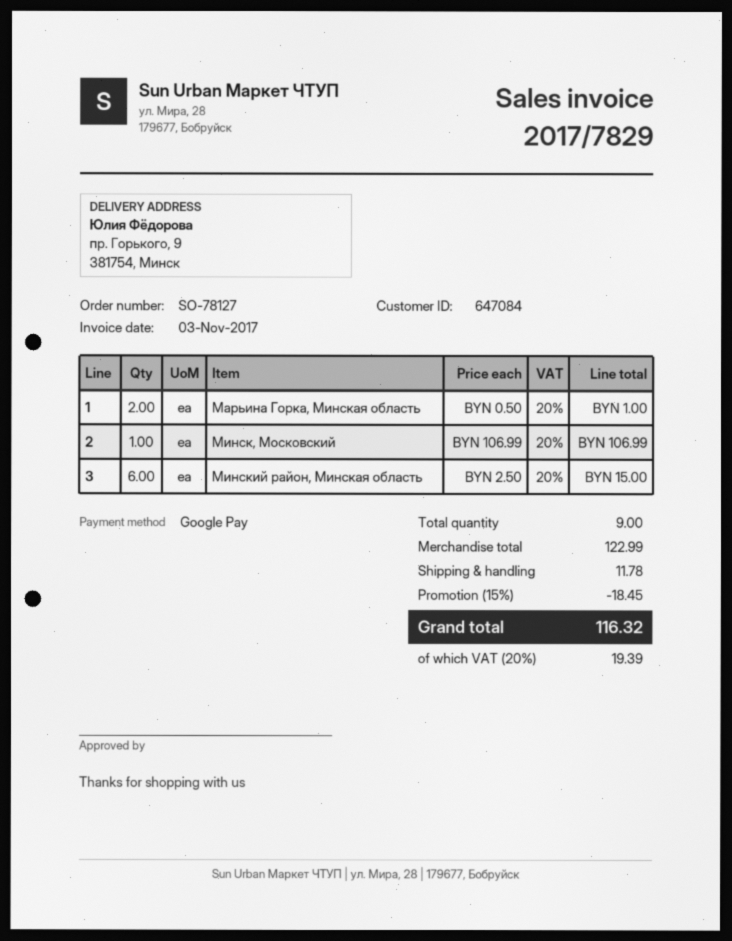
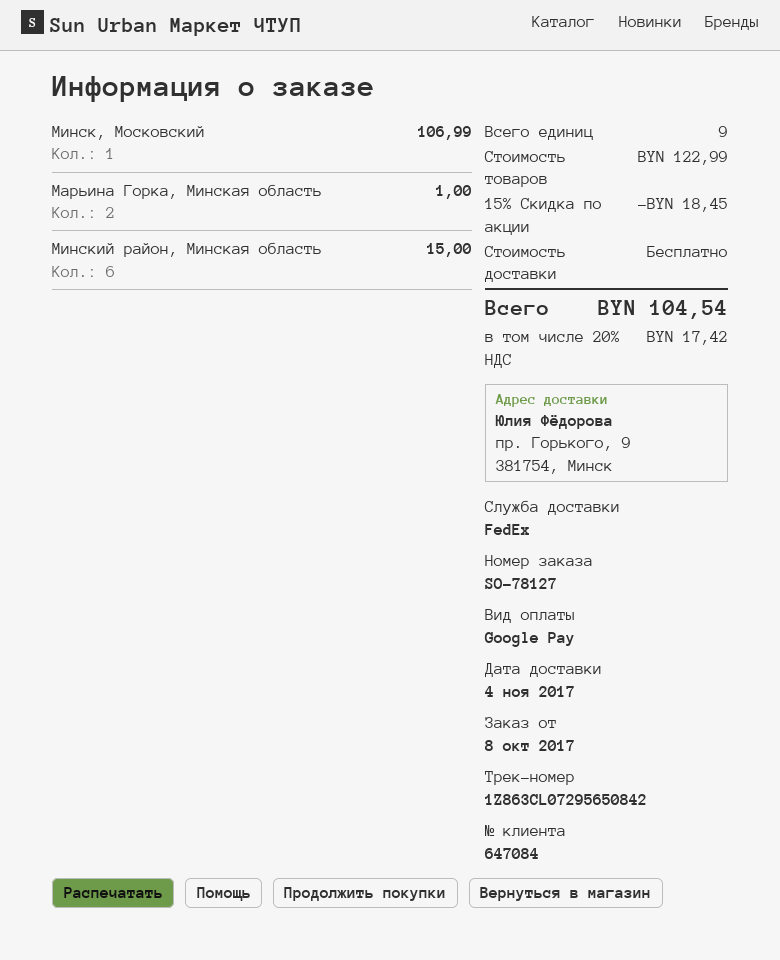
shipping: 11.78 -> 0.00
tax: 20% = 19.39 -> 20% = 17.42
total: 116.32 -> 104.54

